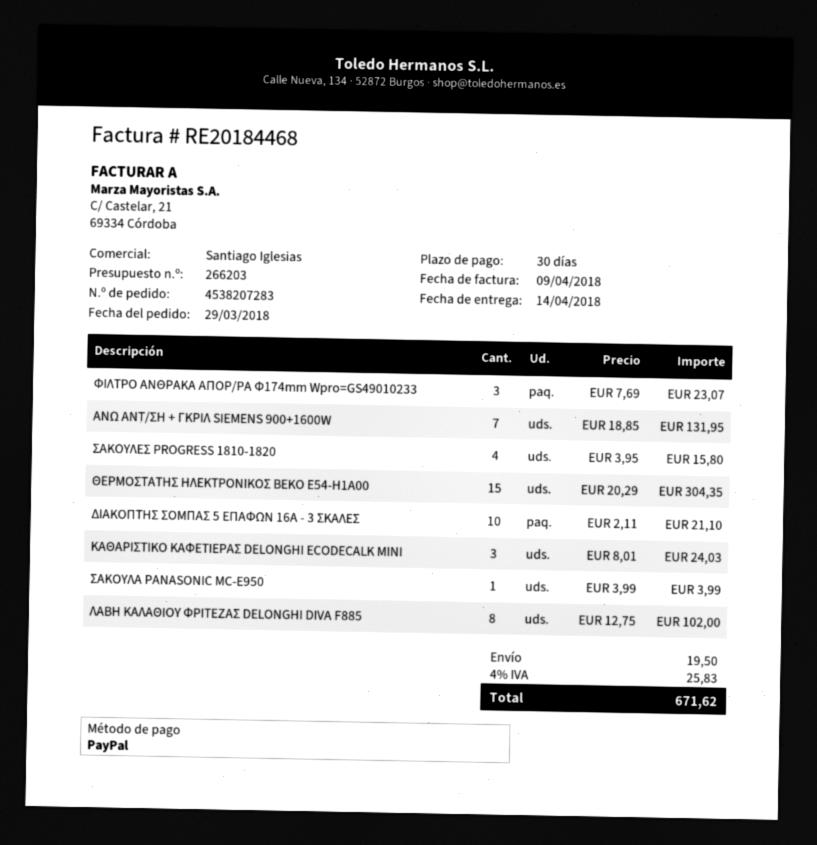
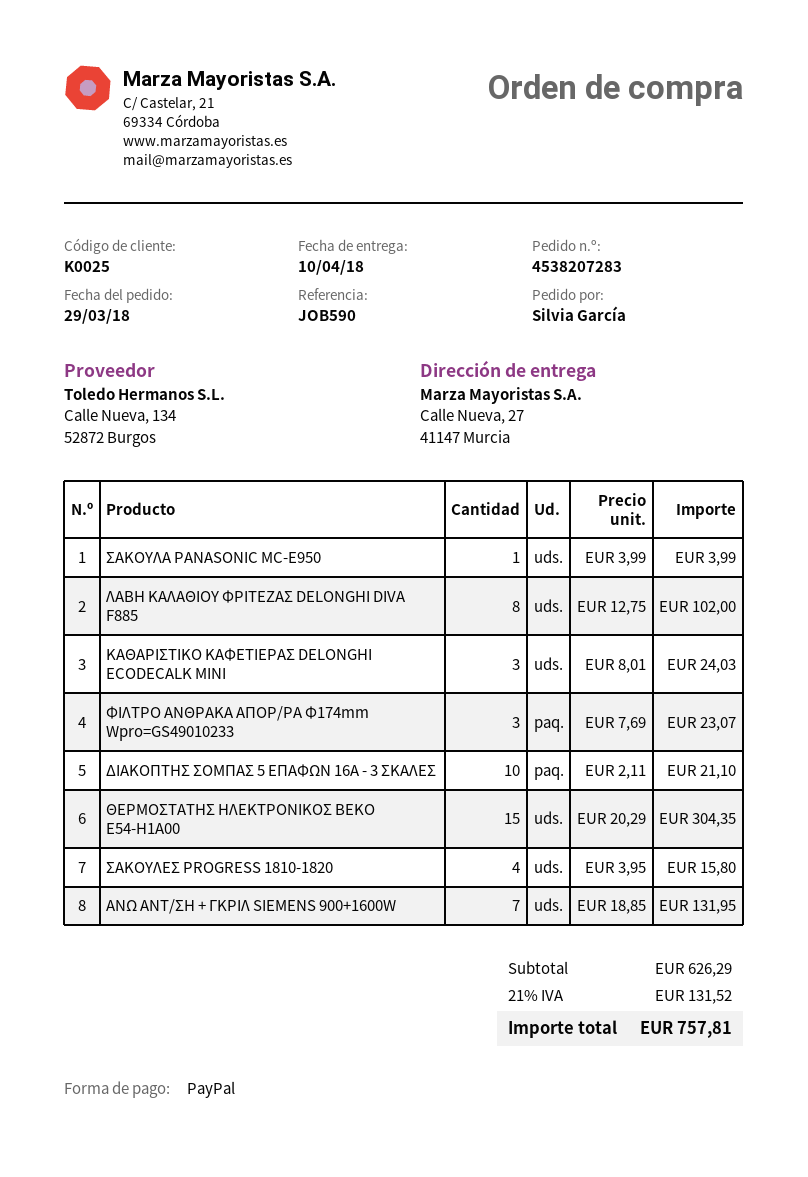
delivery date: 2018-04-14 -> 2018-04-10
shipping: 19.50 -> none
tax: 4% = 25.83 -> 21% = 131.52
total: 671.62 -> 757.81

